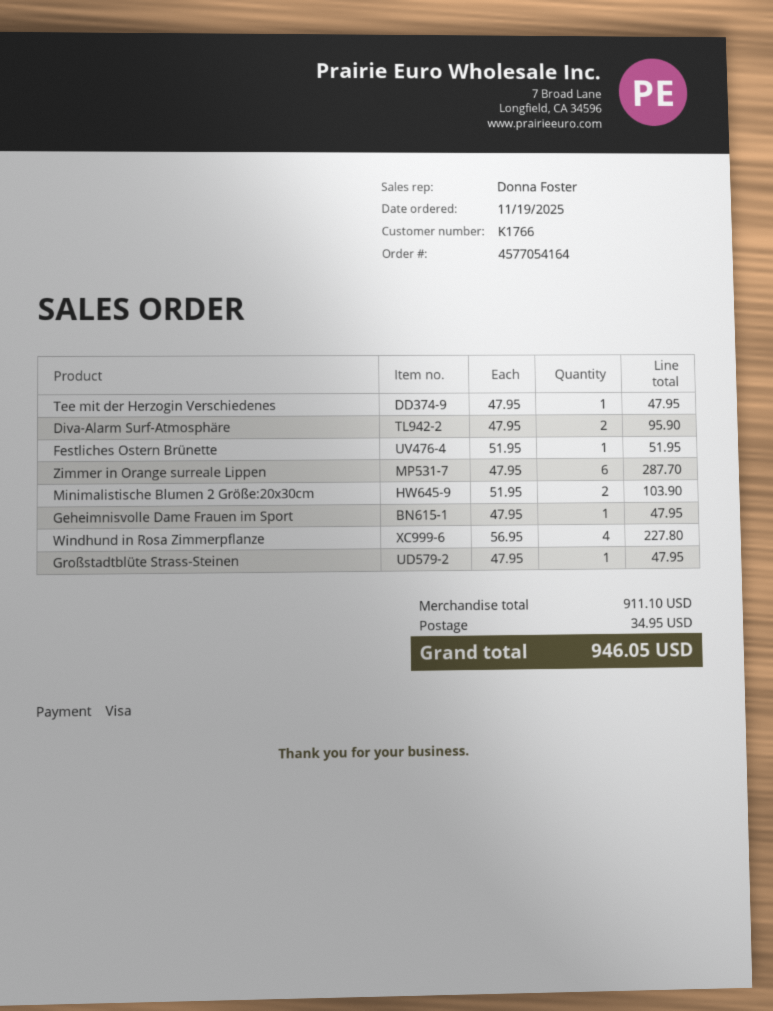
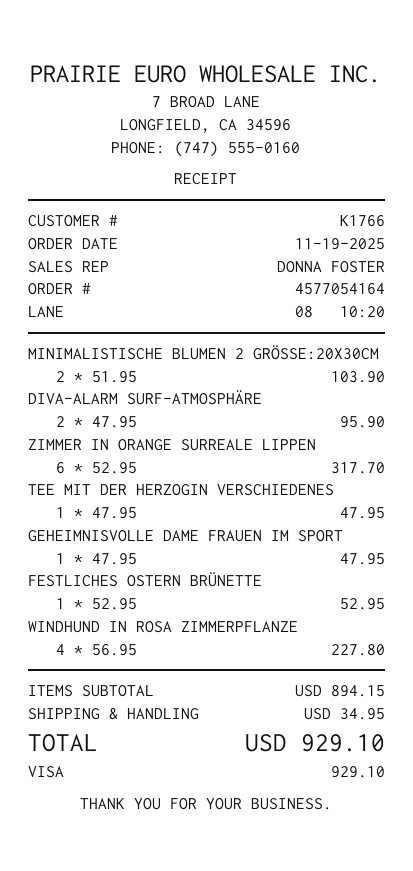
Festliches Ostern Brünette: 1 x 51.95 = 51.95 -> 1 x 52.95 = 52.95
Zimmer in Orange surreale Lippen: 6 x 47.95 = 287.70 -> 6 x 52.95 = 317.70
Großstadtblüte Strass-Steinen: 1 x 47.95 = 47.95 -> none
subtotal: 911.10 -> 894.15
total: 946.05 -> 929.10

